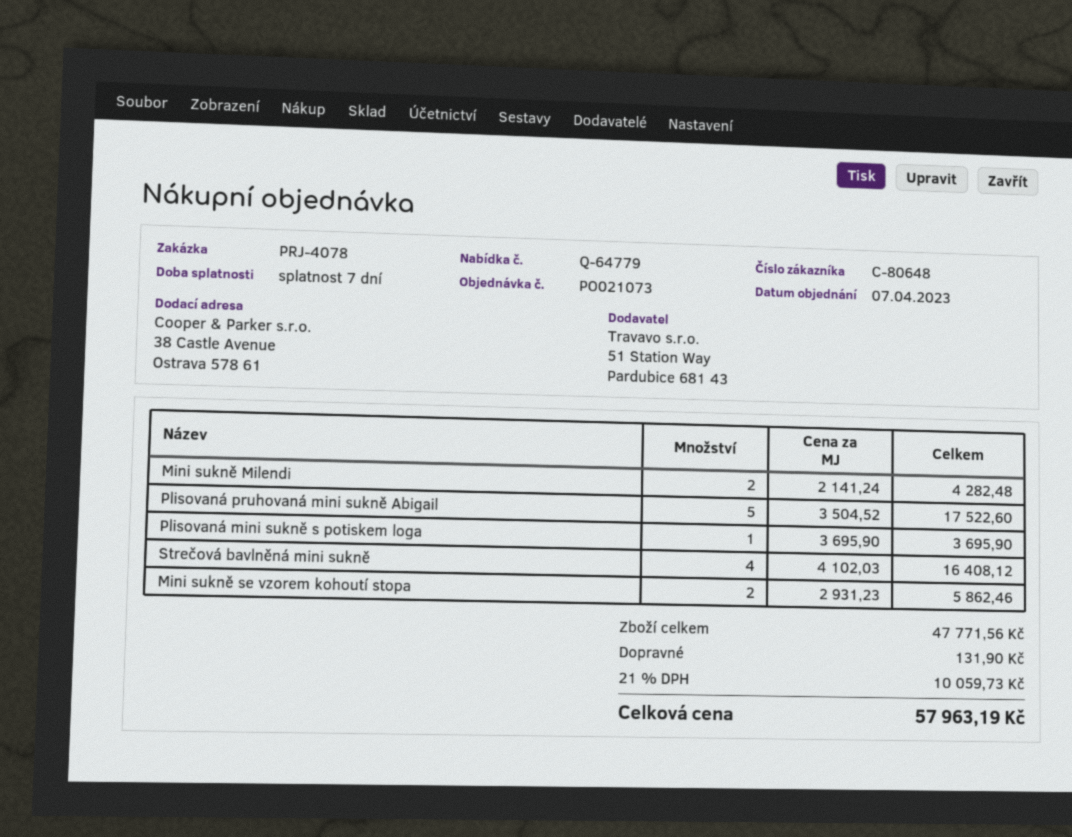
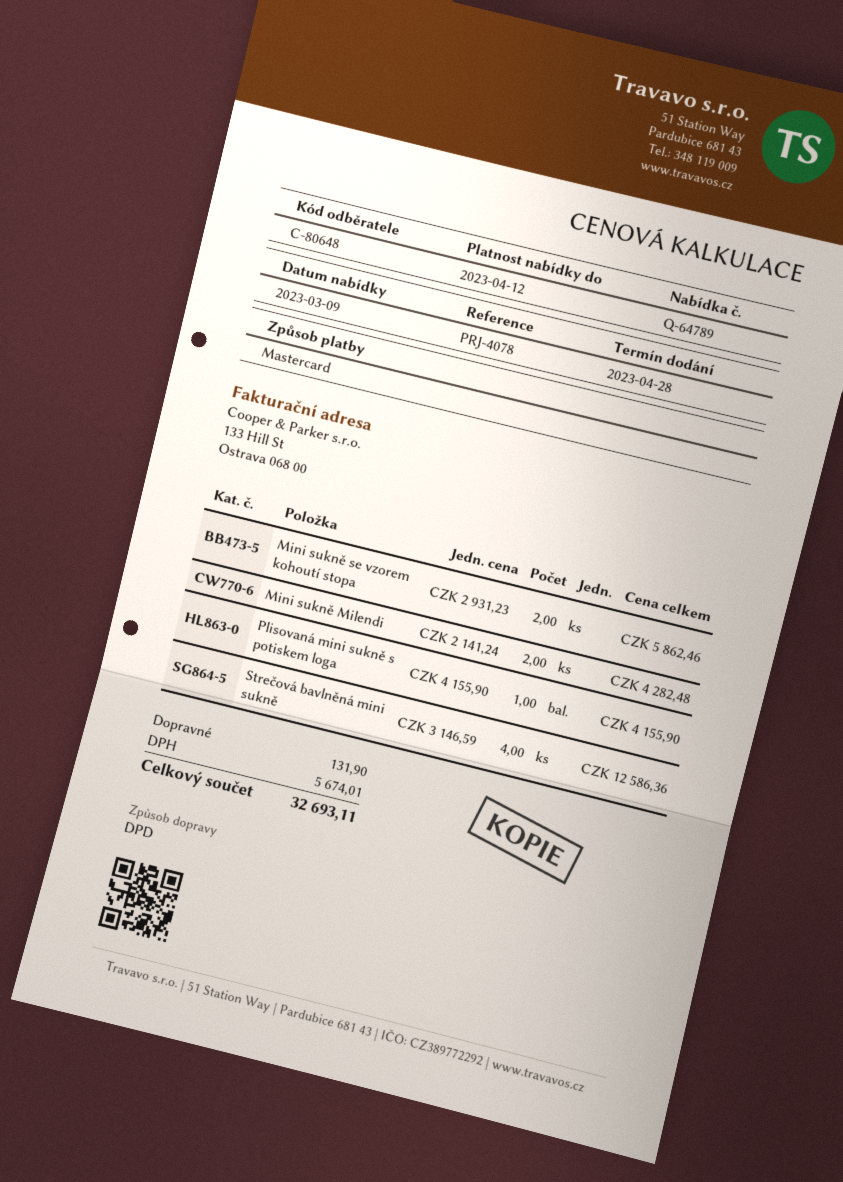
quote number: Q-64779 -> Q-64789
Plisovaná pruhovaná mini sukně Abigail: 5 x 3504.52 = 17522.60 -> none
Plisovaná mini sukně s potiskem loga: 1 x 3695.90 = 3695.90 -> 1 x 4155.90 = 4155.90
Strečová bavlněná mini sukně: 4 x 4102.03 = 16408.12 -> 4 x 3146.59 = 12586.36
tax: 10059.73 -> 5674.01
total: 57963.19 -> 32693.11

